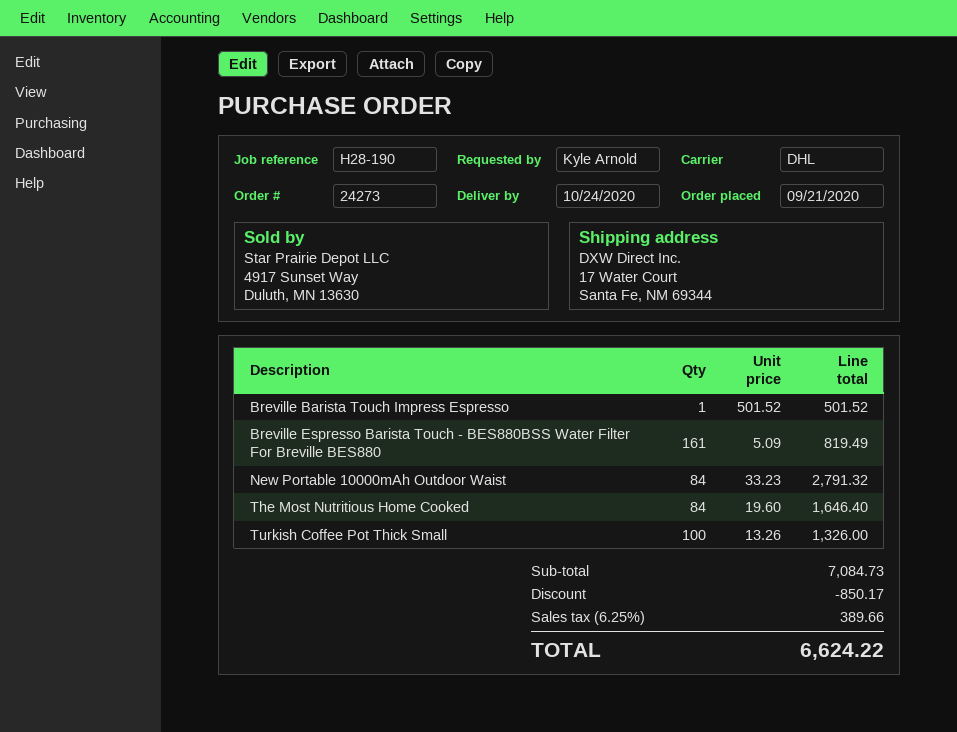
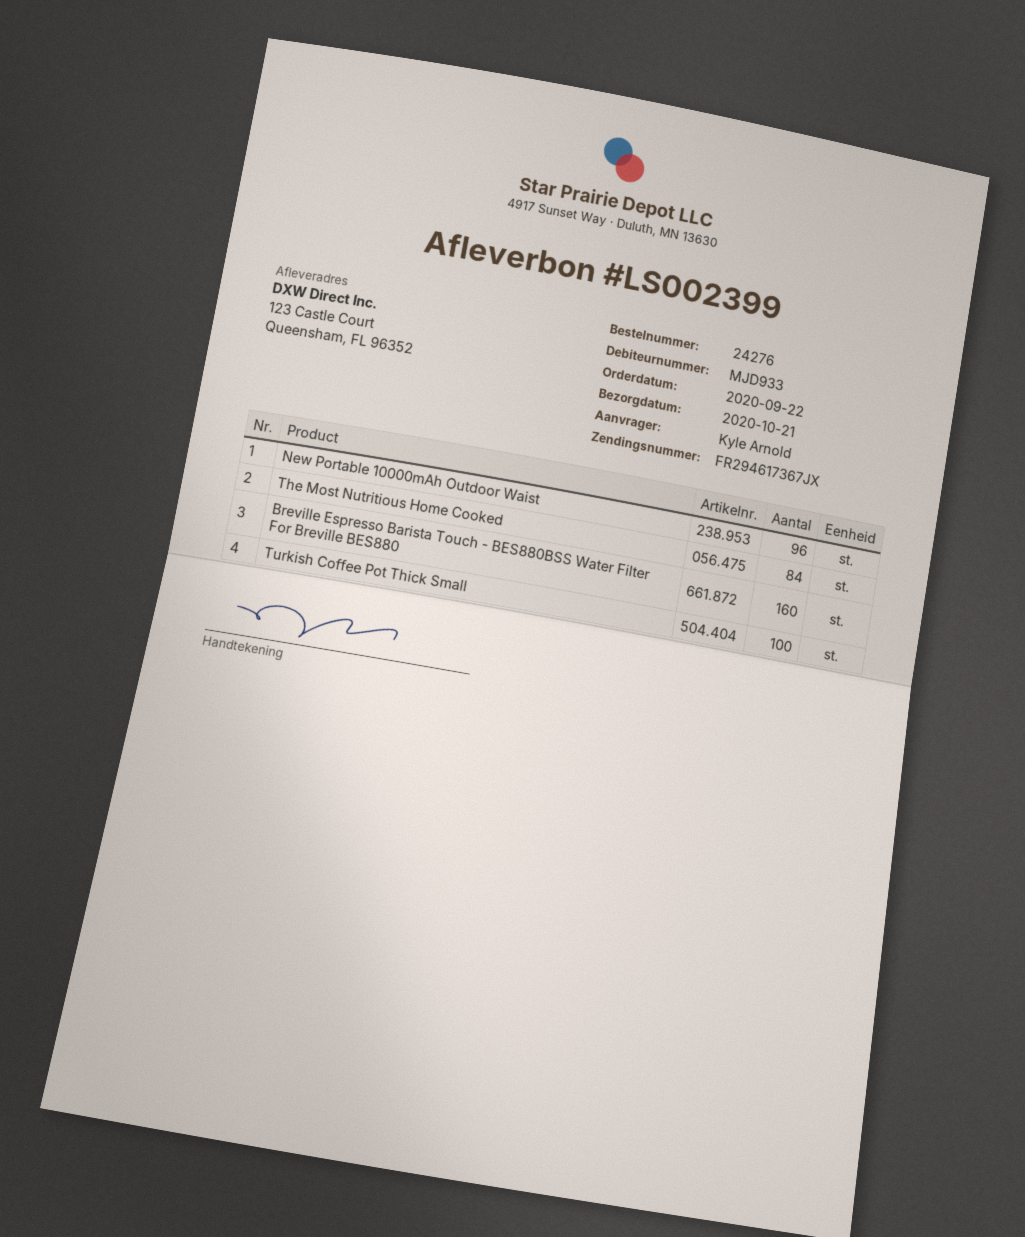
order number: 24273 -> 24276
order date: 2020-09-21 -> 2020-09-22
delivery date: 2020-10-24 -> 2020-10-21
ship to: 17 Water Court, Santa Fe, NM 69344 -> 123 Castle Court, Queensham, FL 96352
Breville Barista Touch Impress Espresso: 1 -> none
Breville Espresso Barista Touch - BES880BSS Water Filter For Breville BES880: 161 -> 160
New Portable 10000mAh Outdoor Waist: 84 -> 96

